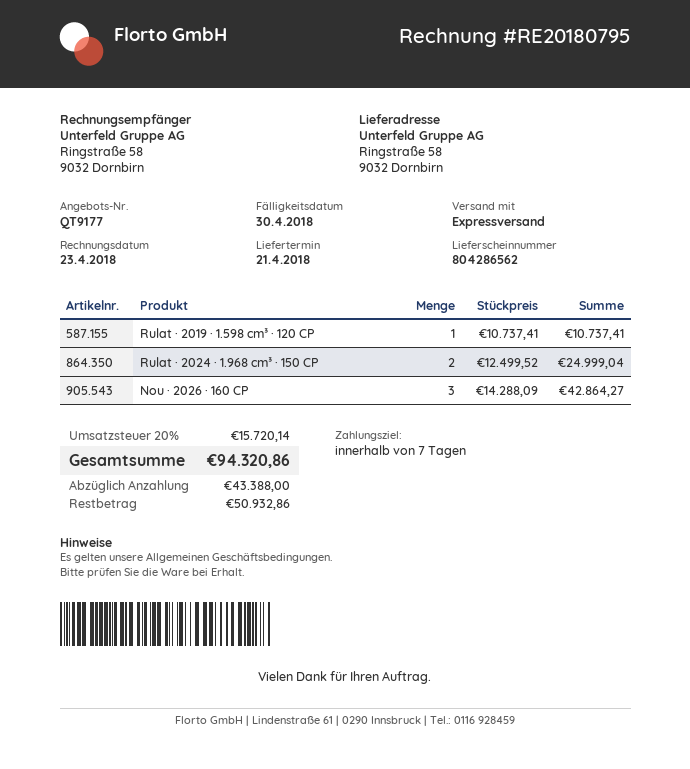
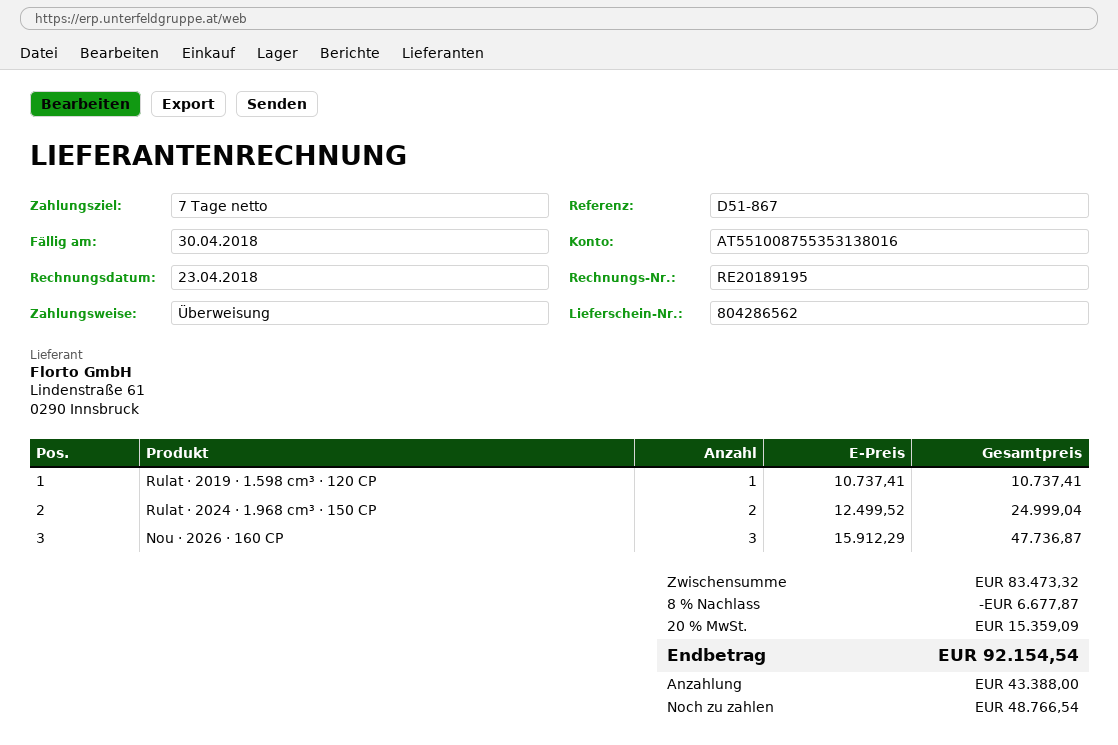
invoice number: RE20180795 -> RE20189195
Nou · 2026 · 160 CP: 3 x 14288.09 = 42864.27 -> 3 x 15912.29 = 47736.87
discount: none -> 8% = 6677.87
tax: 20% = 15720.14 -> 20% = 15359.09
total: 94320.86 -> 92154.54
balance: 50932.86 -> 48766.54

